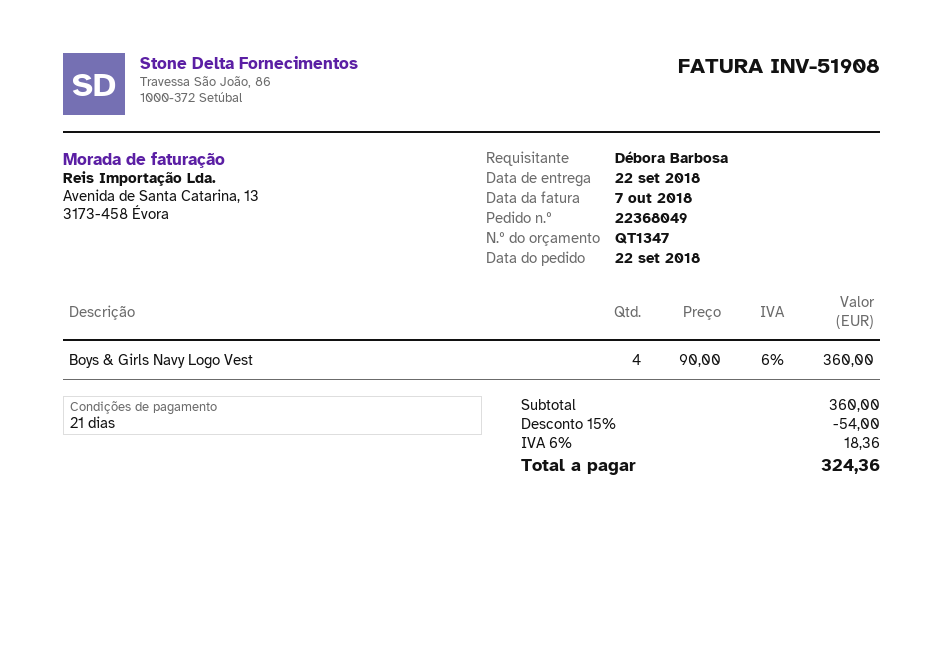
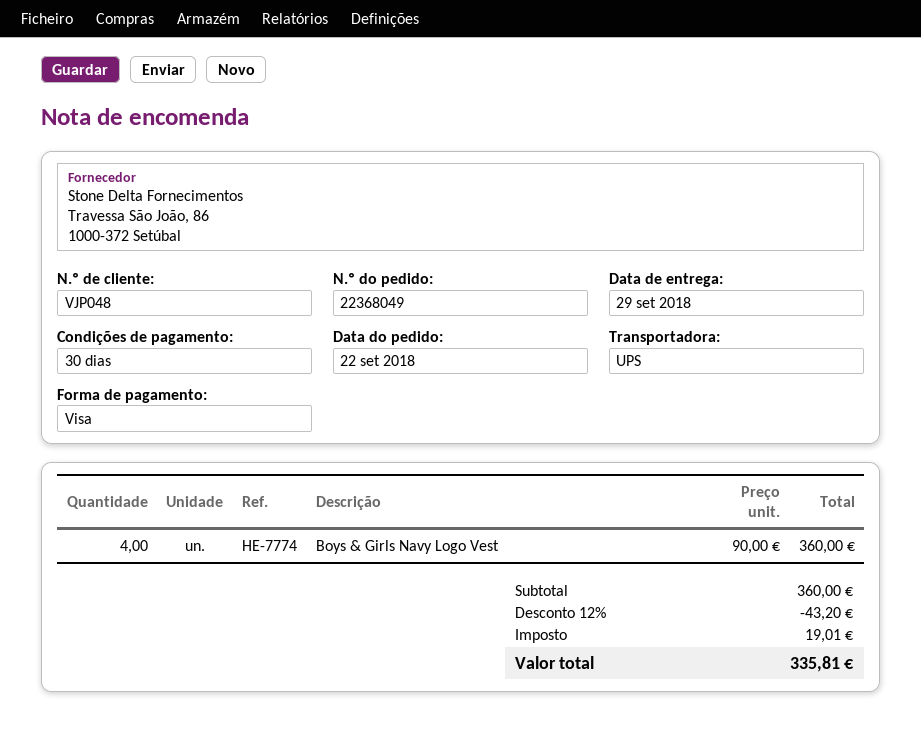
delivery date: 2018-09-22 -> 2018-09-29
payment terms: 21 days -> 30 days
discount: 15% = 54.00 -> 12% = 43.20
tax: 18.36 -> 19.01
total: 324.36 -> 335.81

